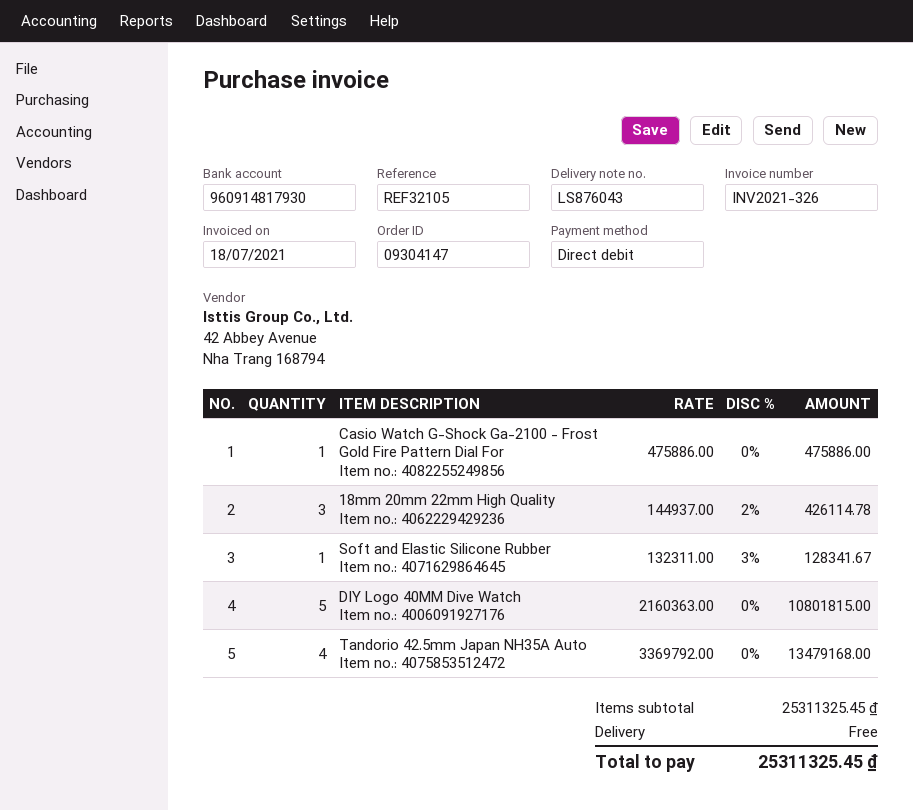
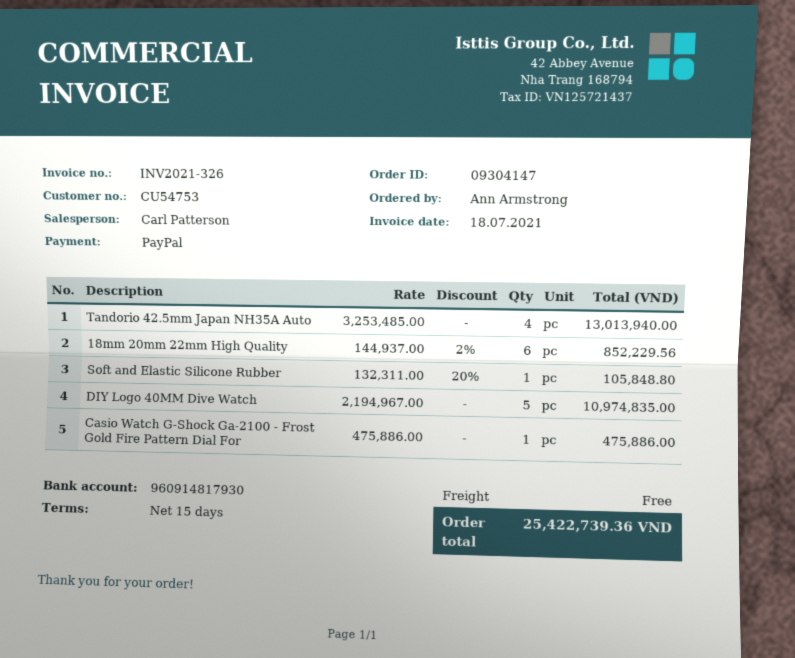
payment method: direct debit -> PayPal
18mm 20mm 22mm High Quality: 3 x 144937.00 - 2% = 426114.78 -> 6 x 144937.00 - 2% = 852229.56
Soft and Elastic Silicone Rubber: 1 x 132311.00 - 3% = 128341.67 -> 1 x 132311.00 - 20% = 105848.80
DIY Logo 40MM Dive Watch: 5 x 2160363.00 = 10801815.00 -> 5 x 2194967.00 = 10974835.00
Tandorio 42.5mm Japan NH35A Auto: 4 x 3369792.00 = 13479168.00 -> 4 x 3253485.00 = 13013940.00
total: 25311325.45 -> 25422739.36

